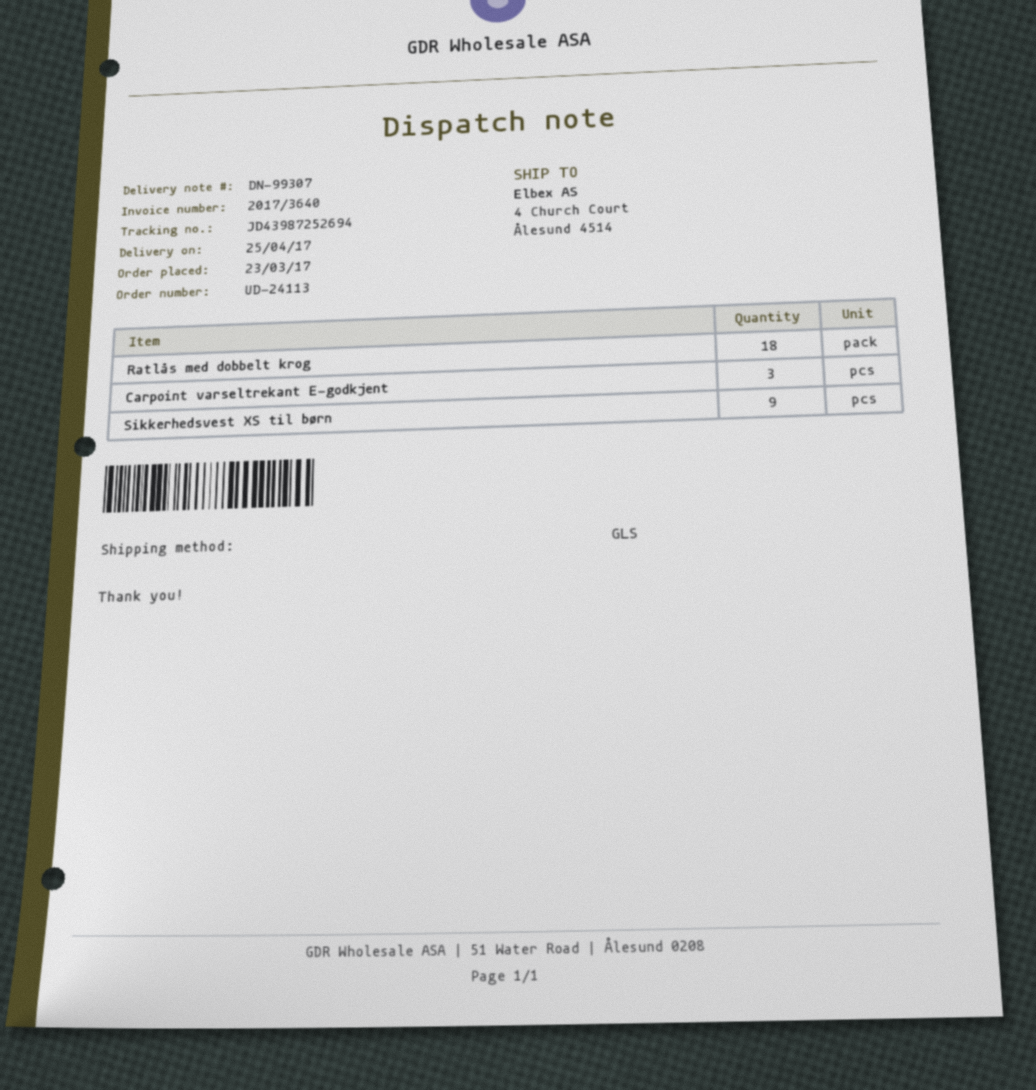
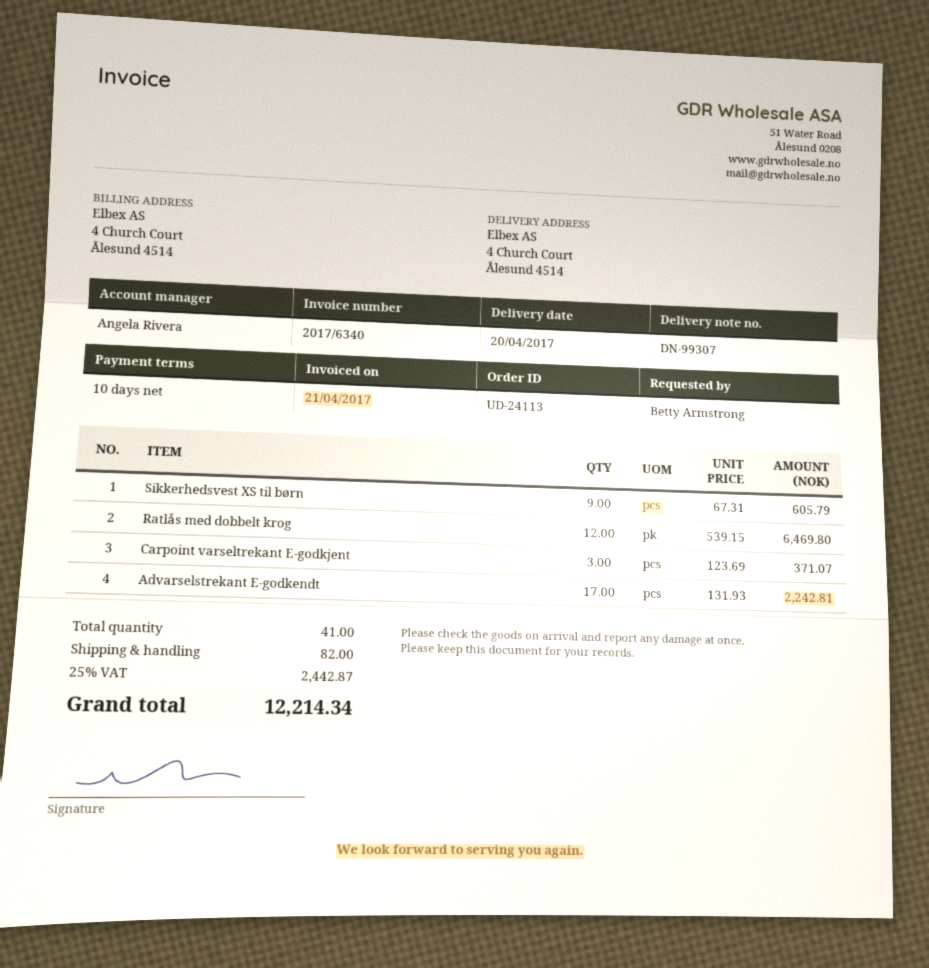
delivery date: 2017-04-25 -> 2017-04-20
invoice number: 2017/3640 -> 2017/6340
Ratlås med dobbelt krog: 18 -> 12
Advarselstrekant E-godkendt: none -> 17

